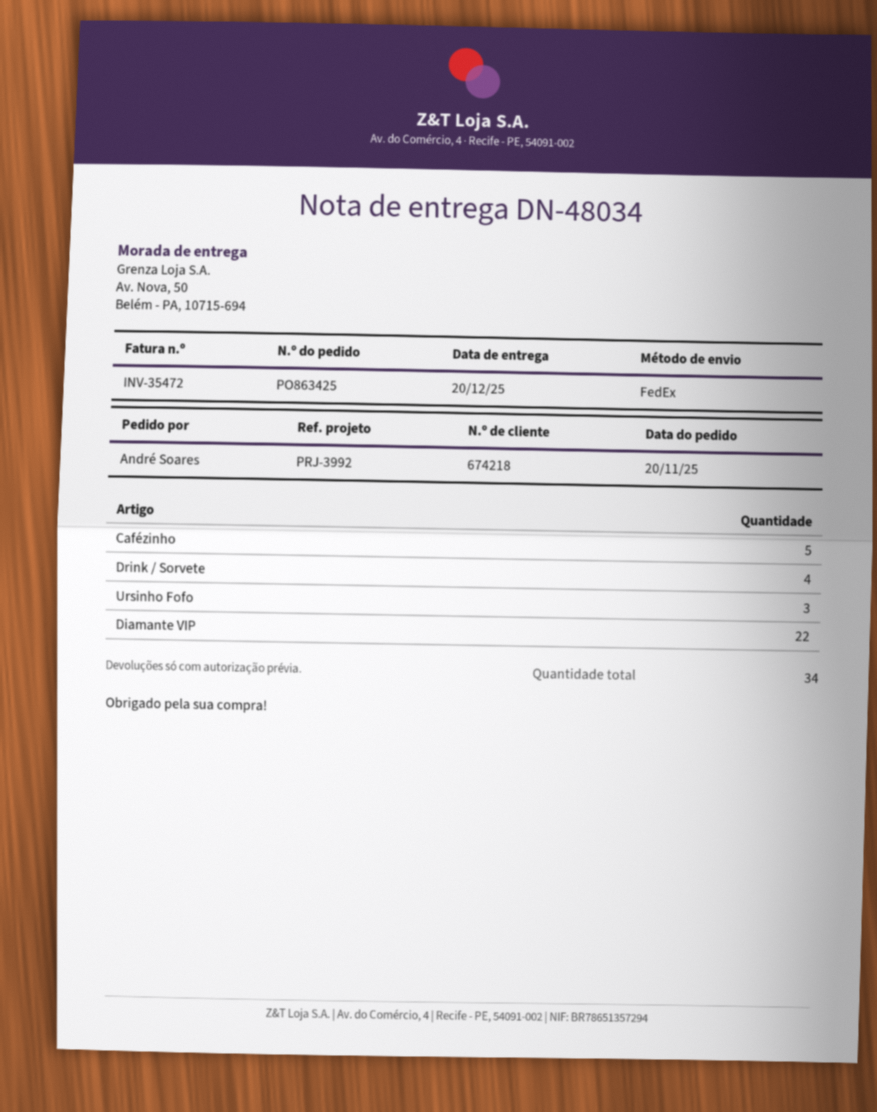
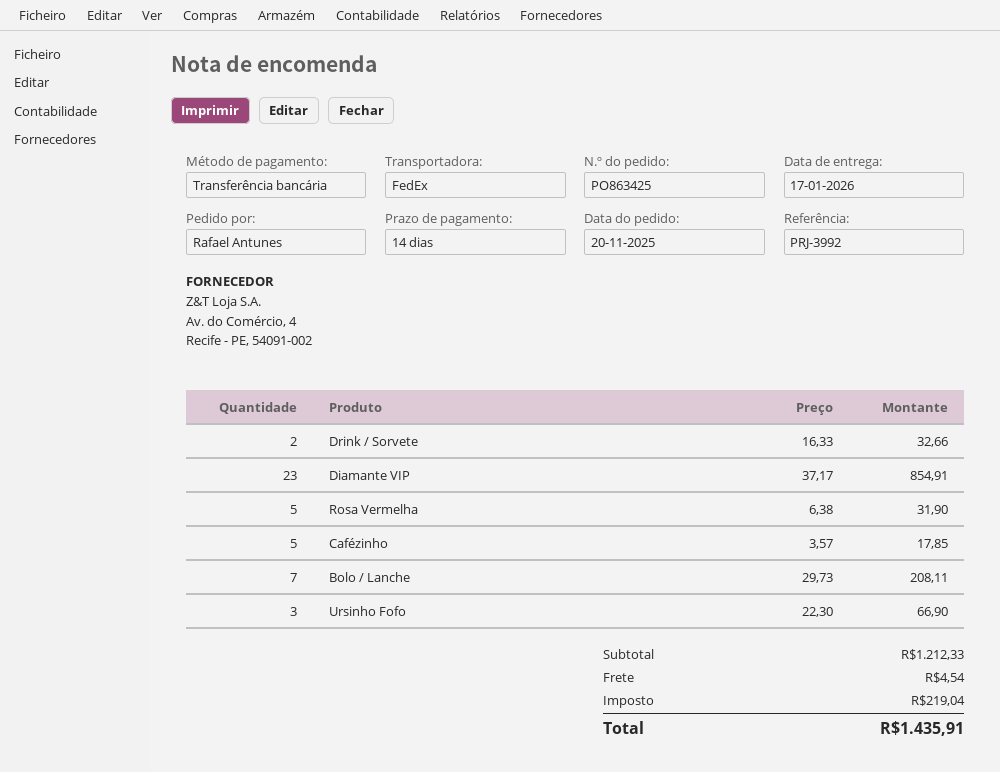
delivery date: 2025-12-20 -> 2026-01-17
ordered by: André Soares -> Rafael Antunes
Drink / Sorvete: 4 -> 2
Diamante VIP: 22 -> 23
Rosa Vermelha: none -> 5
Bolo / Lanche: none -> 7

